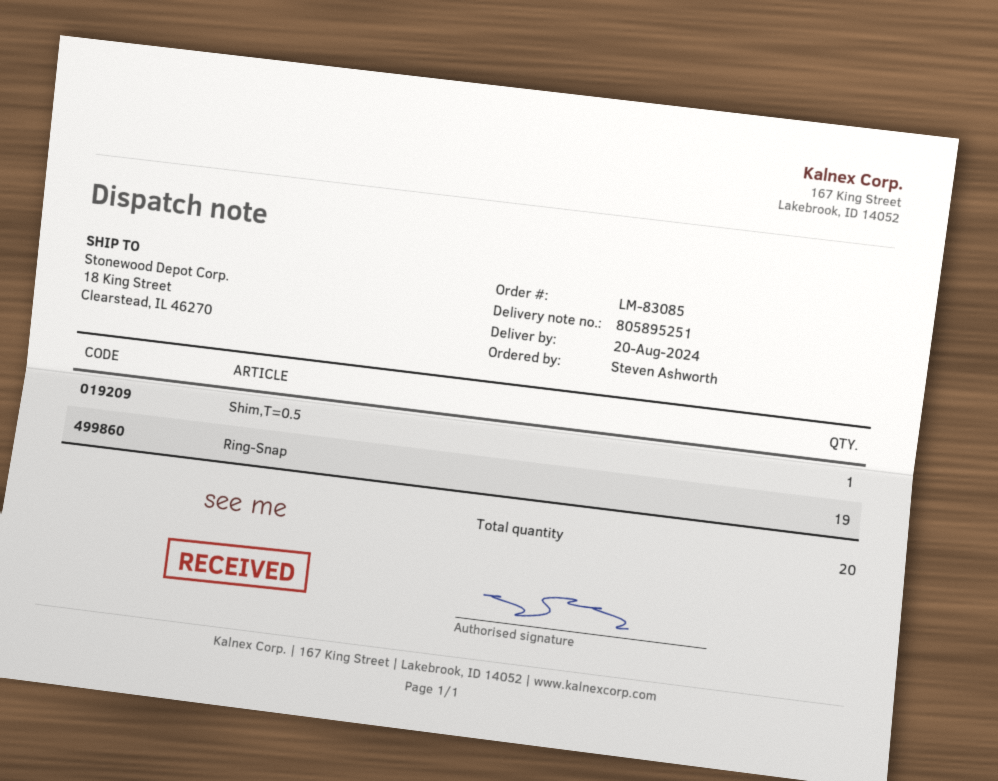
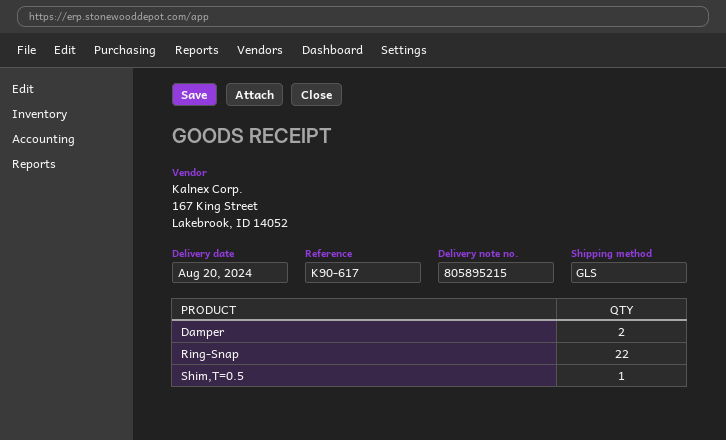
delivery note number: 805895251 -> 805895215
Ring-Snap: 19 -> 22
Damper: none -> 2

